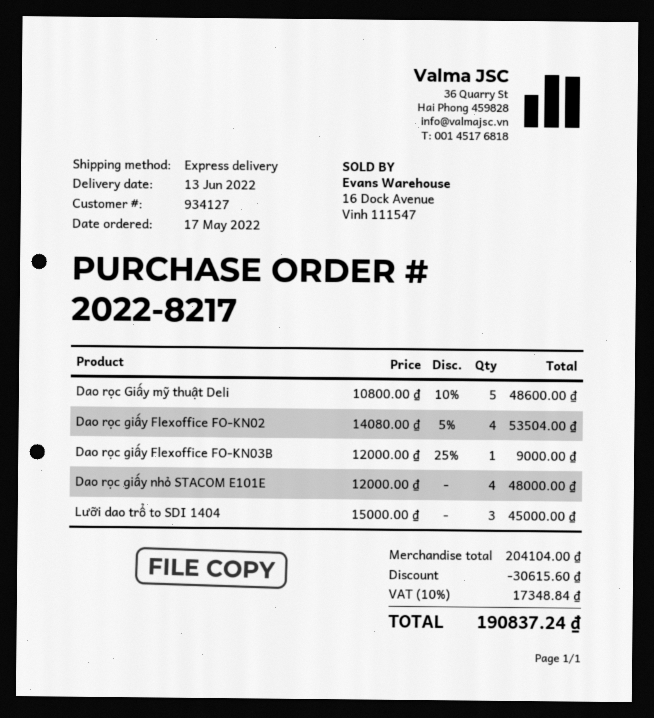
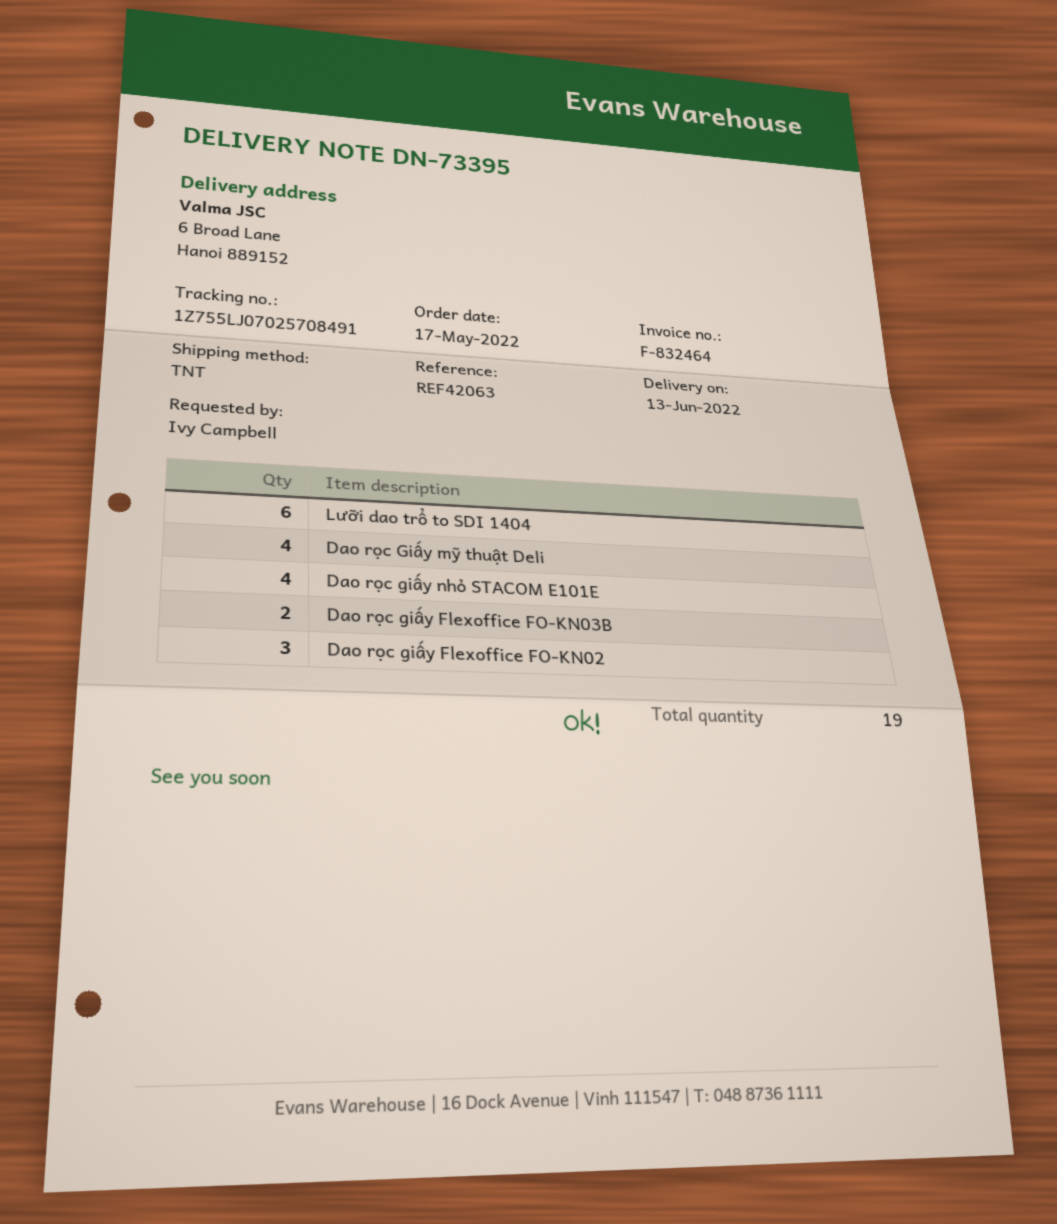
shipping method: express -> TNT
Dao rọc Giấy mỹ thuật Deli: 5 -> 4
Dao rọc giấy Flexoffice FO-KN02: 4 -> 3
Dao rọc giấy Flexoffice FO-KN03B: 1 -> 2
Lưỡi dao trổ to SDI 1404: 3 -> 6

